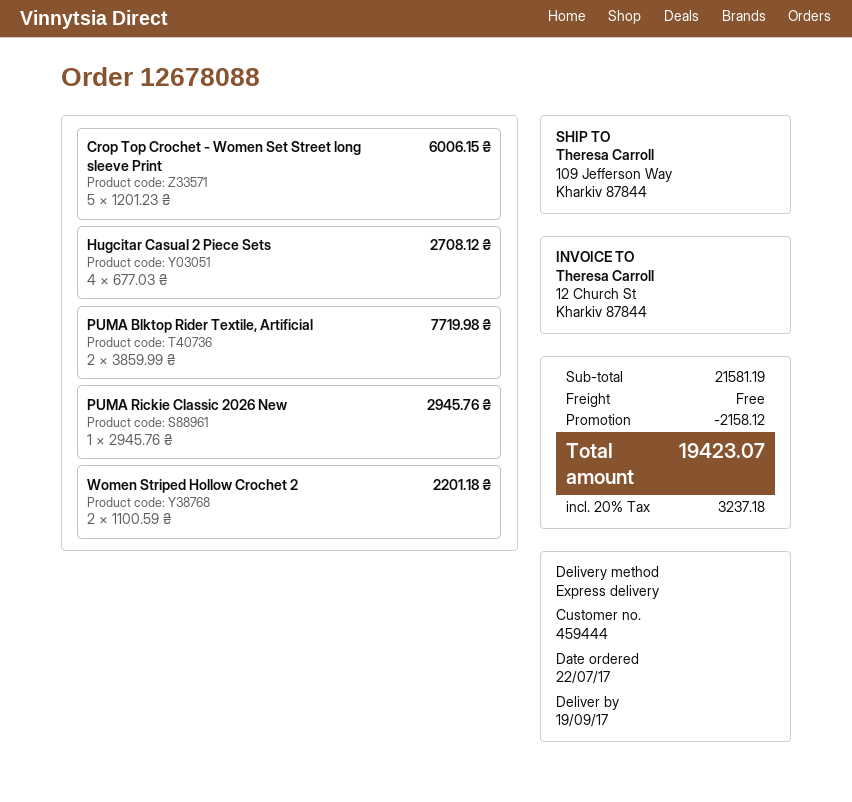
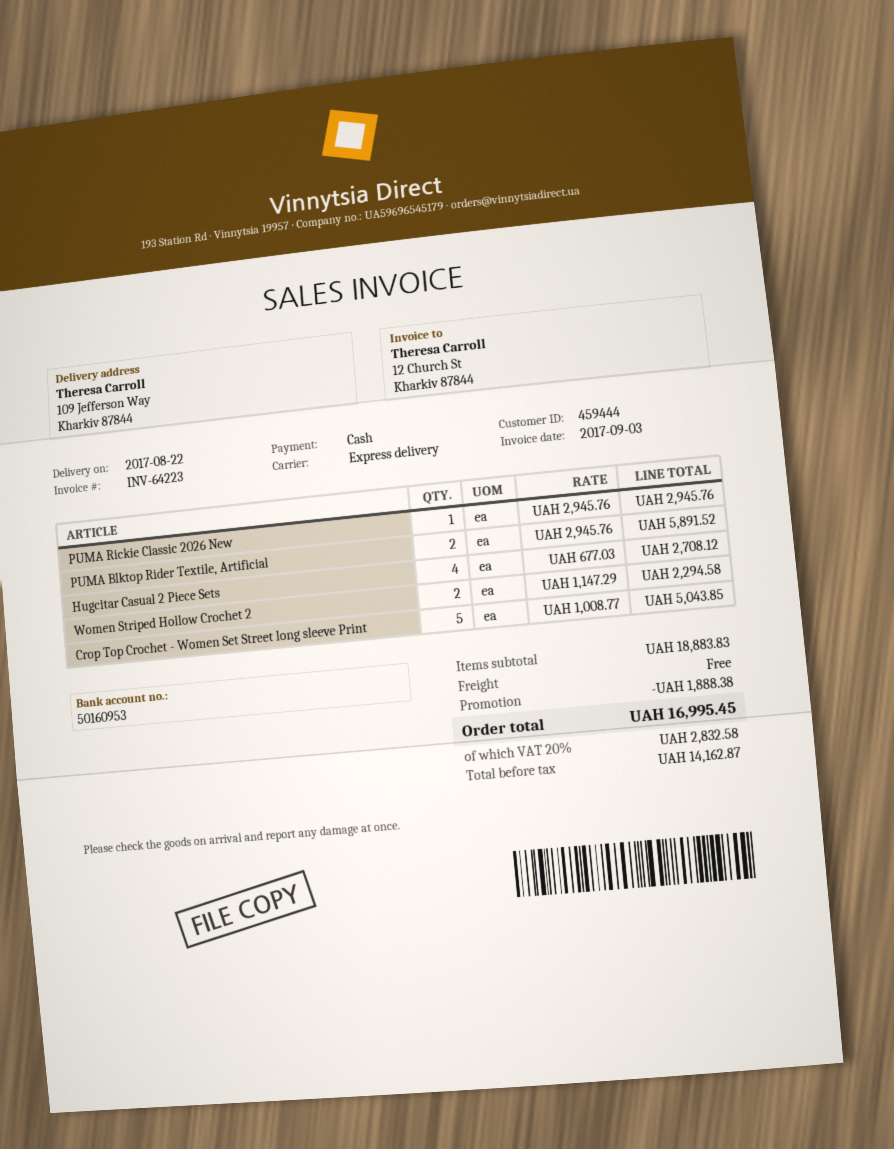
delivery date: 2017-09-19 -> 2017-08-22
Crop Top Crochet - Women Set Street long sleeve Print: 5 x 1201.23 = 6006.15 -> 5 x 1008.77 = 5043.85
PUMA Blktop Rider Textile, Artificial: 2 x 3859.99 = 7719.98 -> 2 x 2945.76 = 5891.52
Women Striped Hollow Crochet 2: 2 x 1100.59 = 2201.18 -> 2 x 1147.29 = 2294.58
subtotal: 21581.19 -> 18883.83
discount: 2158.12 -> 1888.38
tax: 20% = 3237.18 -> 20% = 2832.58
total: 19423.07 -> 16995.45

